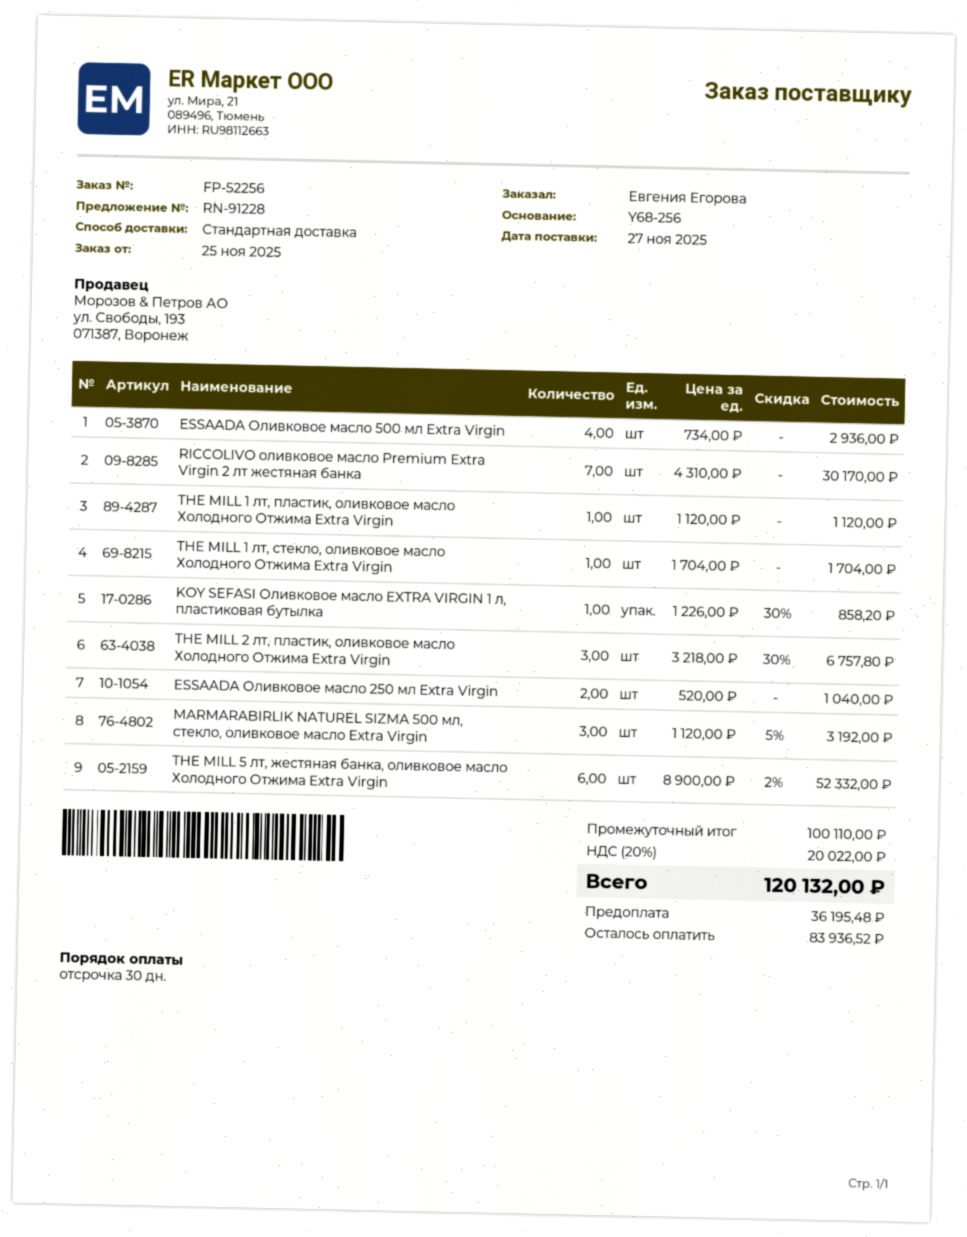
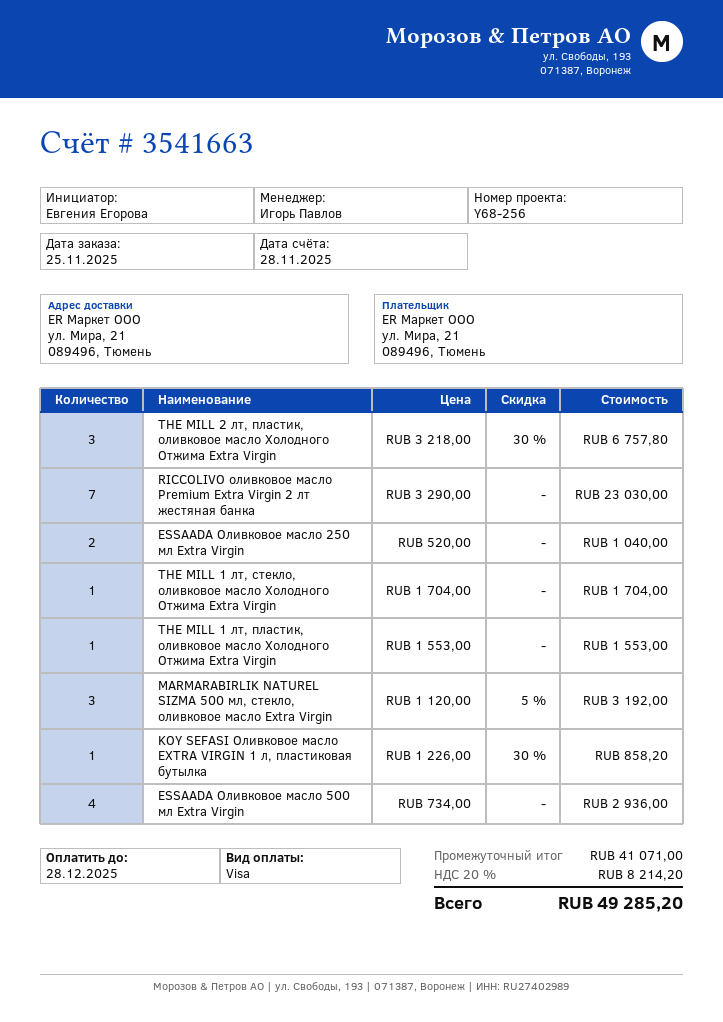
RICCOLIVO оливковое масло Premium Extra Virgin 2 лт жестяная банка: 7 x 4310.00 = 30170.00 -> 7 x 3290.00 = 23030.00
THE MILL 1 лт, пластик, оливковое масло Холодного Отжима Extra Virgin: 1 x 1120.00 = 1120.00 -> 1 x 1553.00 = 1553.00
THE MILL 5 лт, жестяная банка, оливковое масло Холодного Отжима Extra Virgin: 6 x 8900.00 - 2% = 52332.00 -> none
subtotal: 100110.00 -> 41071.00
tax: 20% = 20022.00 -> 20% = 8214.20
total: 120132.00 -> 49285.20

